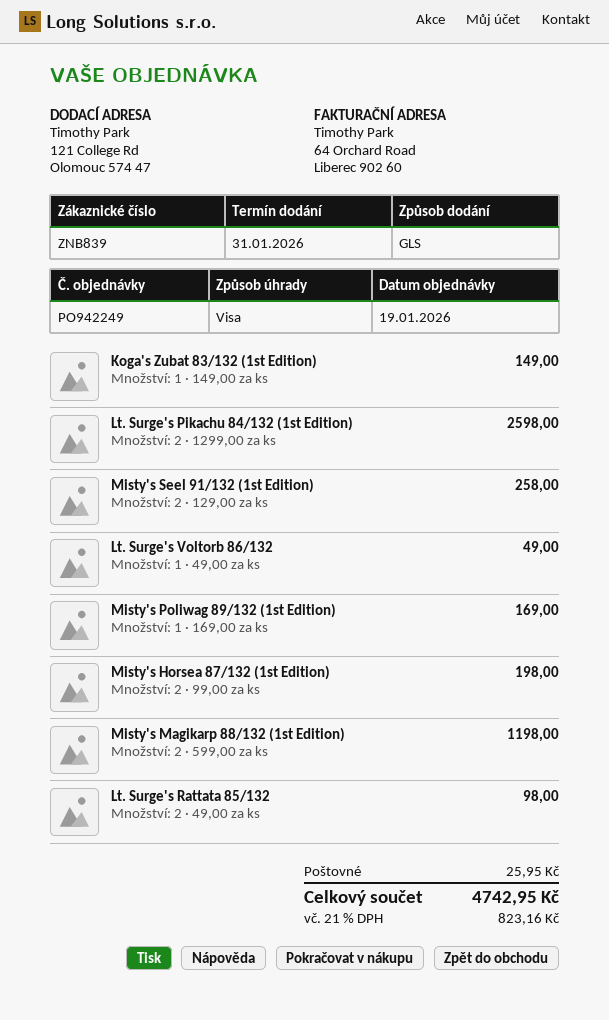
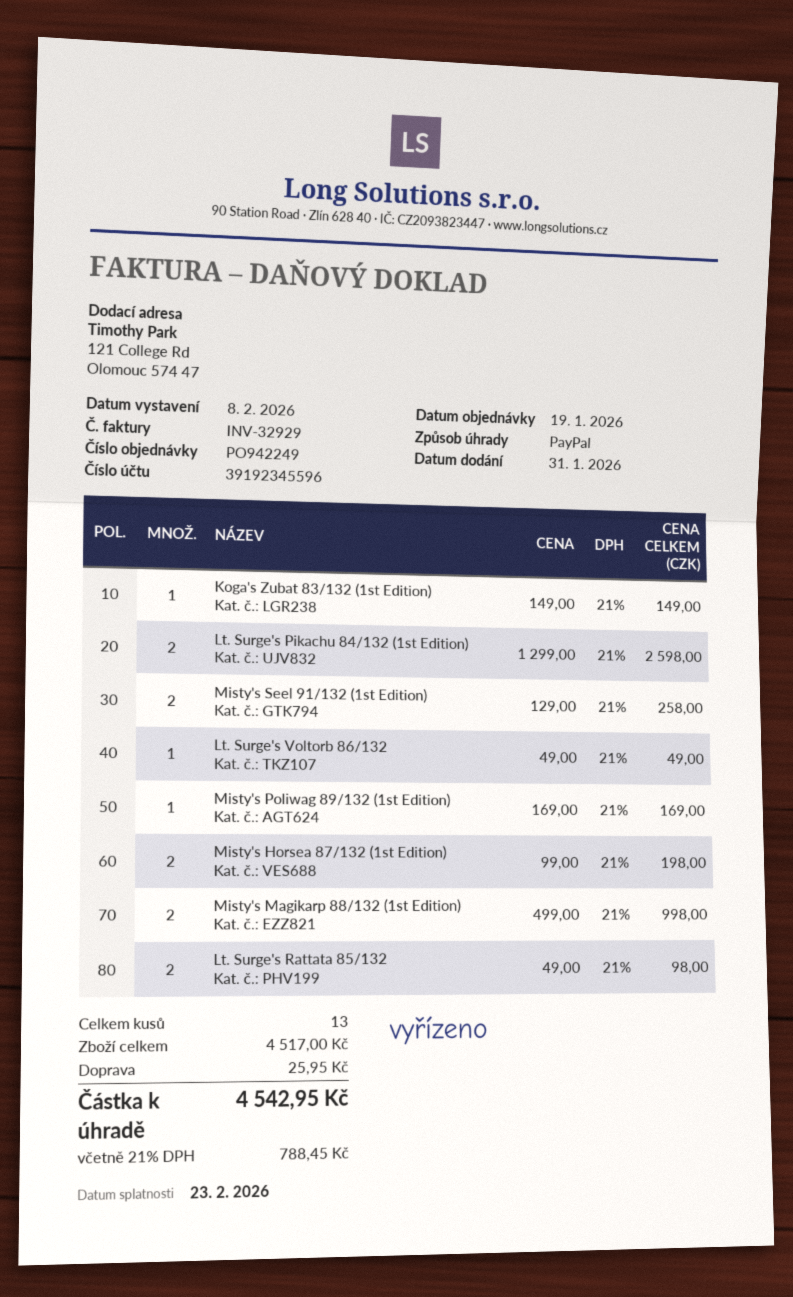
payment method: Visa -> PayPal
Misty's Magikarp 88/132 (1st Edition): 2 x 599.00 = 1198.00 -> 2 x 499.00 = 998.00
tax: 21% = 823.16 -> 21% = 788.45
total: 4742.95 -> 4542.95

